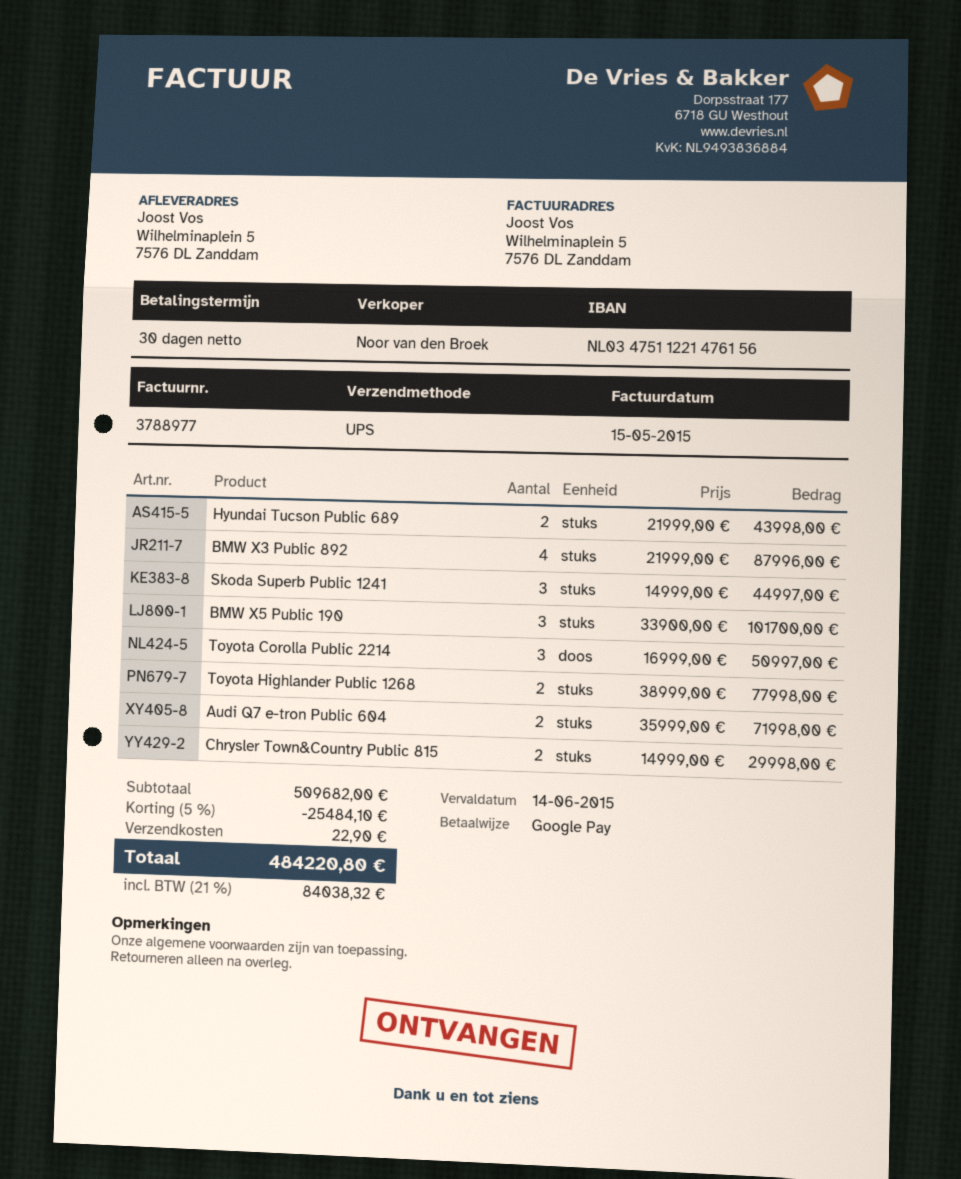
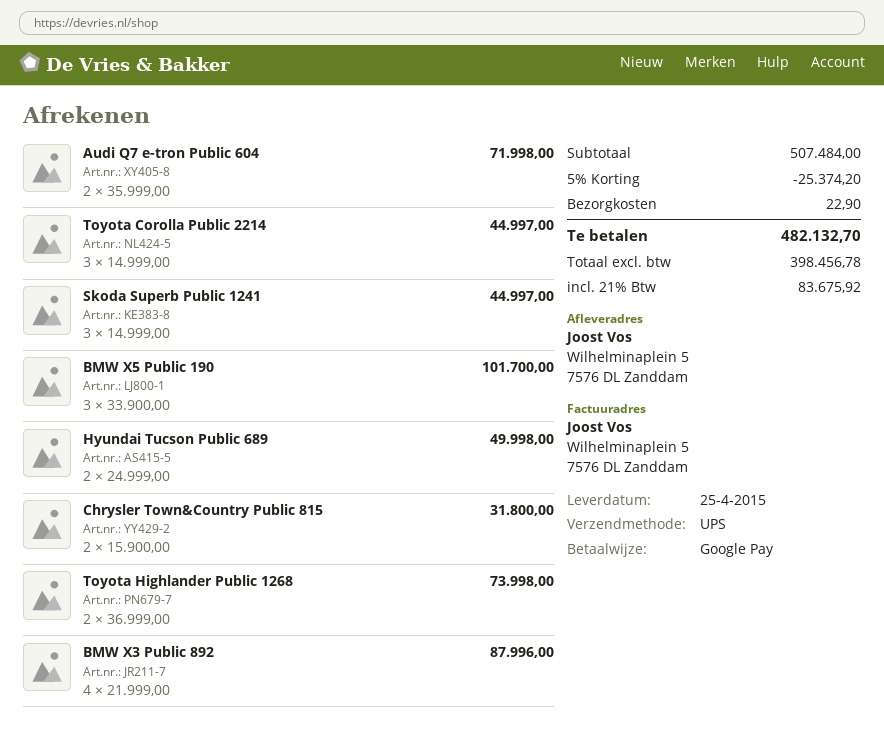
Hyundai Tucson Public 689: 2 x 21999.00 = 43998.00 -> 2 x 24999.00 = 49998.00
Toyota Corolla Public 2214: 3 x 16999.00 = 50997.00 -> 3 x 14999.00 = 44997.00
Toyota Highlander Public 1268: 2 x 38999.00 = 77998.00 -> 2 x 36999.00 = 73998.00
Chrysler Town&Country Public 815: 2 x 14999.00 = 29998.00 -> 2 x 15900.00 = 31800.00
subtotal: 509682.00 -> 507484.00
discount: 5% = 25484.10 -> 5% = 25374.20
tax: 21% = 84038.32 -> 21% = 83675.92
total: 484220.80 -> 482132.70

